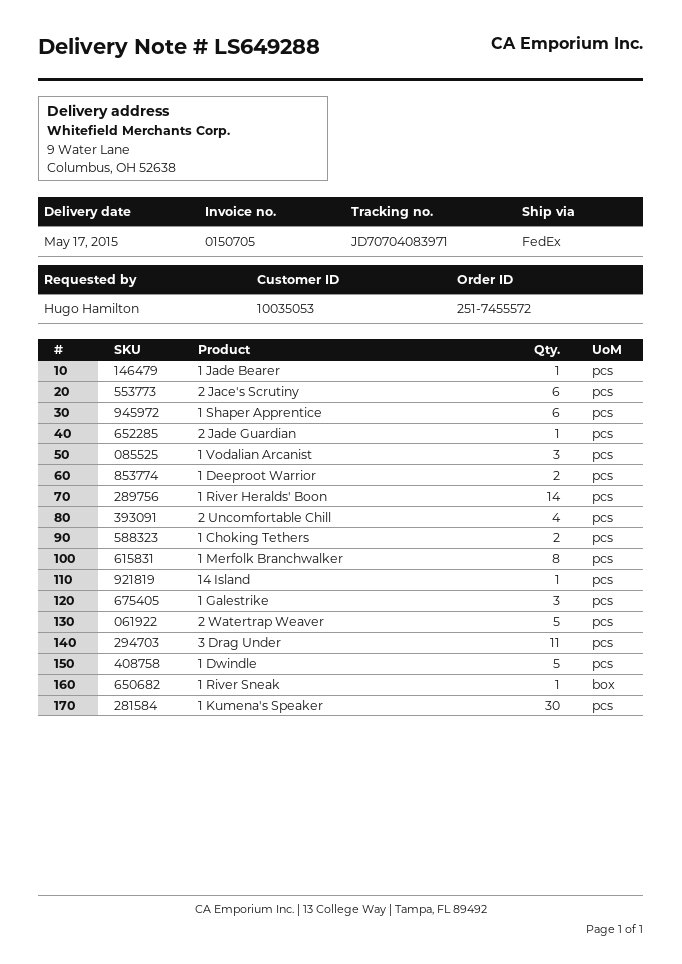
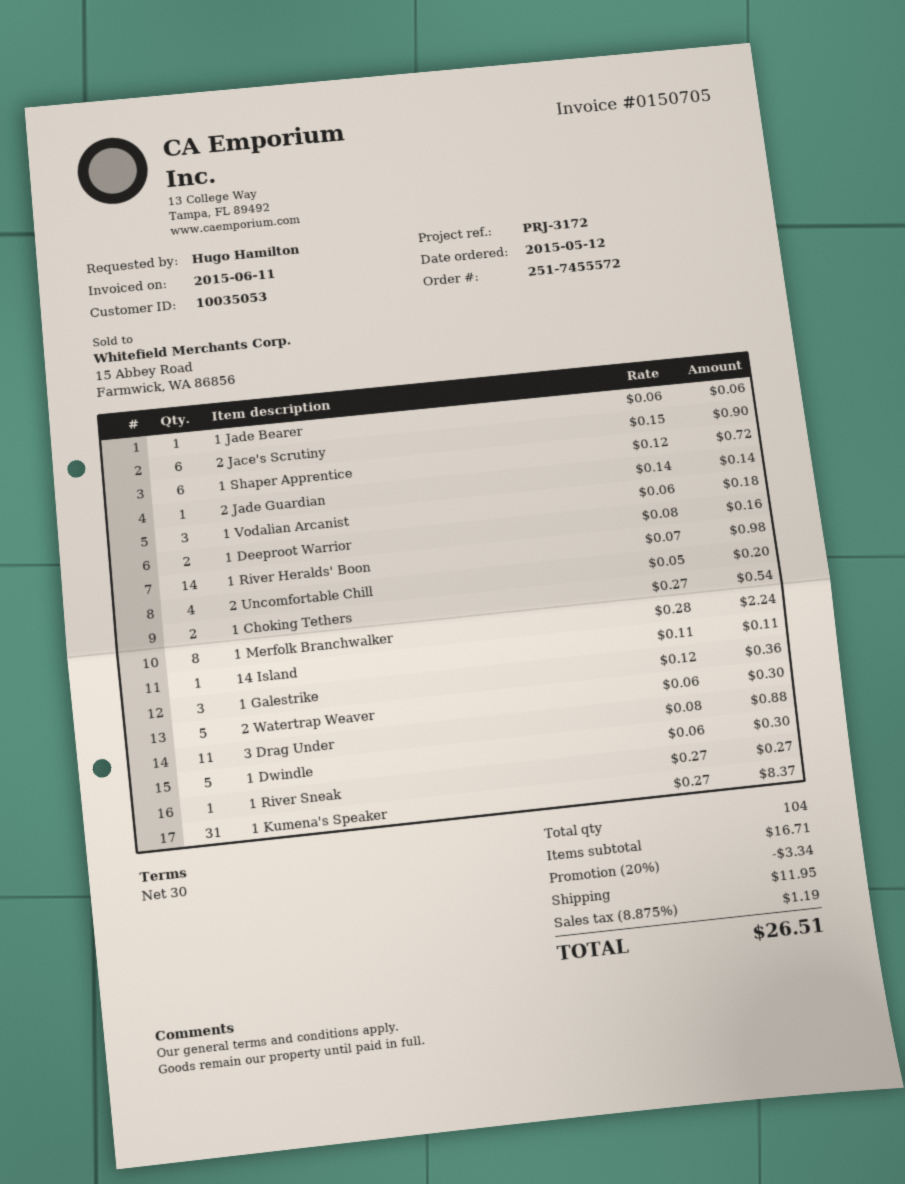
1 Kumena's Speaker: 30 -> 31

